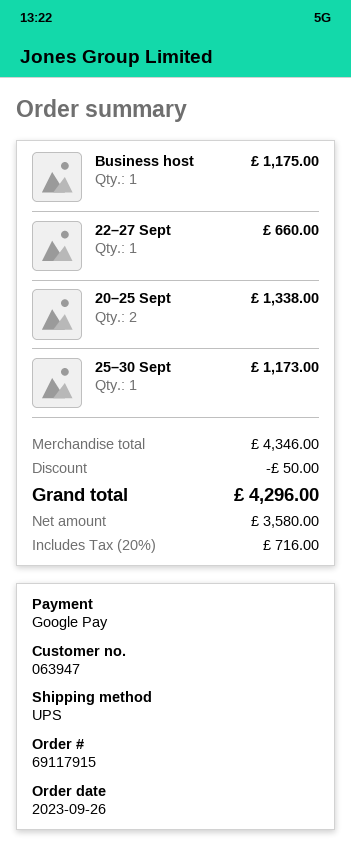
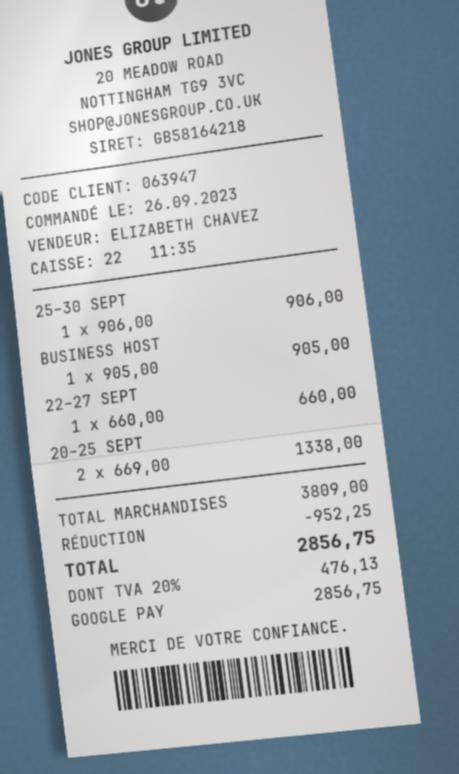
Business host: 1 for 1175.00 -> 1 for 905.00
25–30 Sept: 1 for 1173.00 -> 1 for 906.00
subtotal: 4346.00 -> 3809.00
discount: 50.00 -> 952.25
tax: 20% = 716.00 -> 20% = 476.13
total: 4296.00 -> 2856.75

